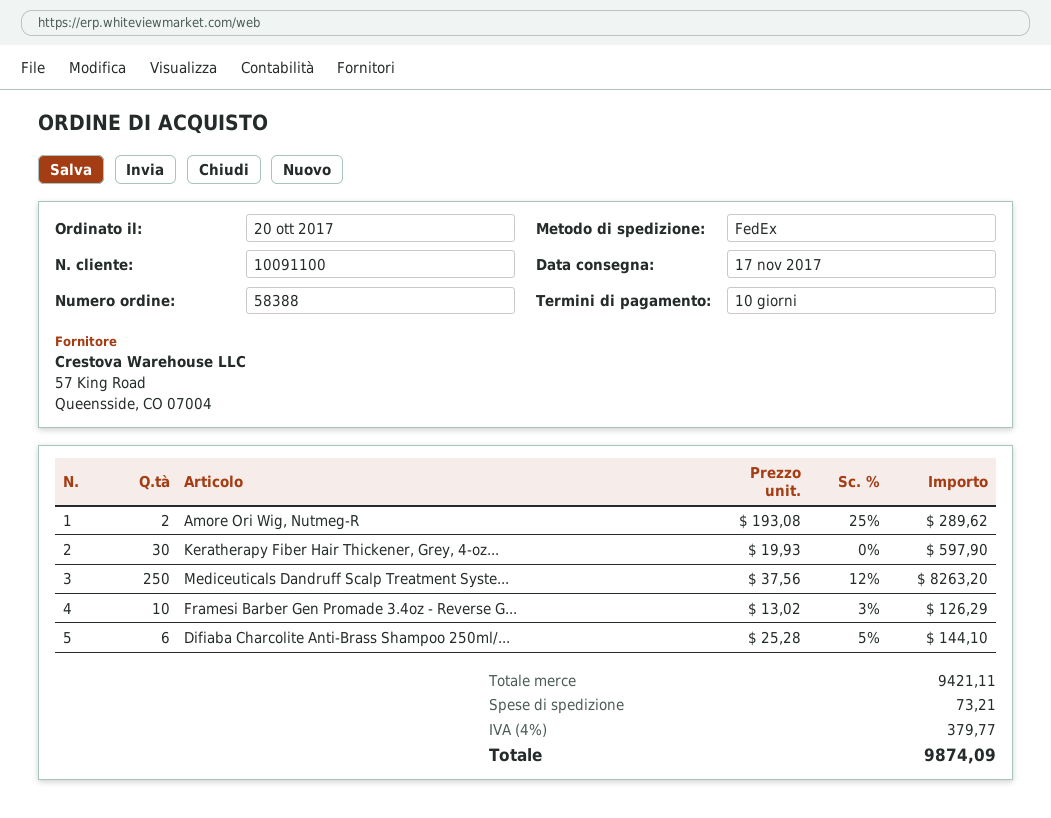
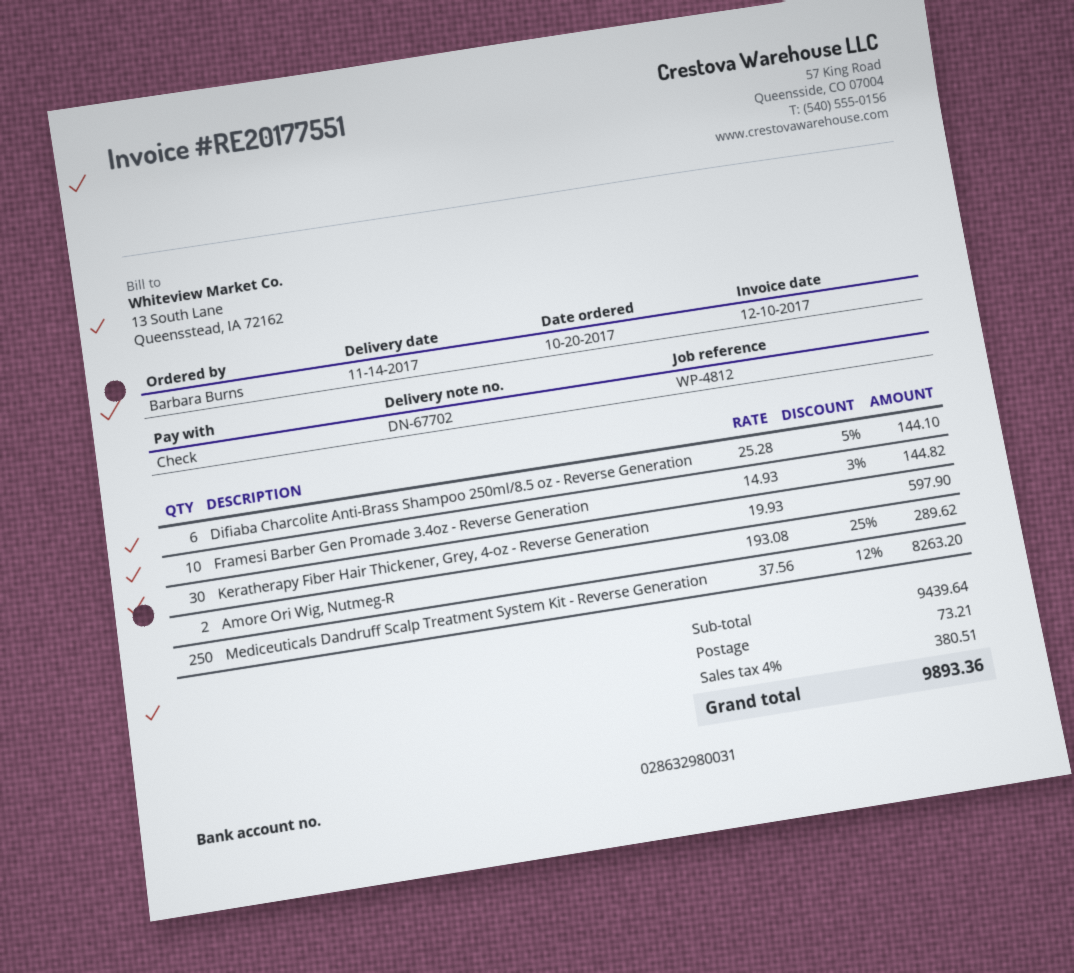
delivery date: 2017-11-17 -> 2017-11-14
Framesi Barber Gen Promade 3.4oz - Reverse G...: 10 x 13.02 - 3% = 126.29 -> 10 x 14.93 - 3% = 144.82
subtotal: 9421.11 -> 9439.64
tax: 4% = 379.77 -> 4% = 380.51
total: 9874.09 -> 9893.36

